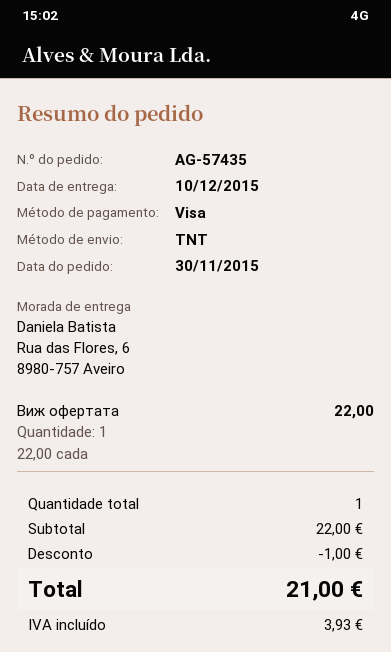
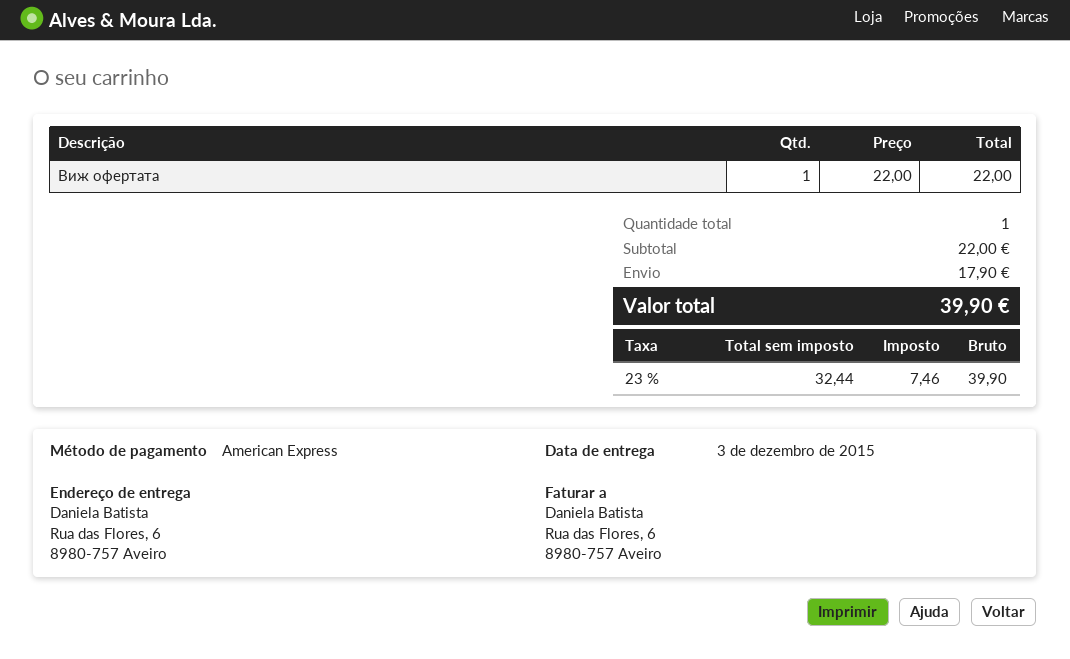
delivery date: 2015-12-10 -> 2015-12-03
payment method: Visa -> American Express
discount: 1.00 -> none
shipping: none -> 17.90
tax: 3.93 -> 7.46
total: 21.00 -> 39.90

